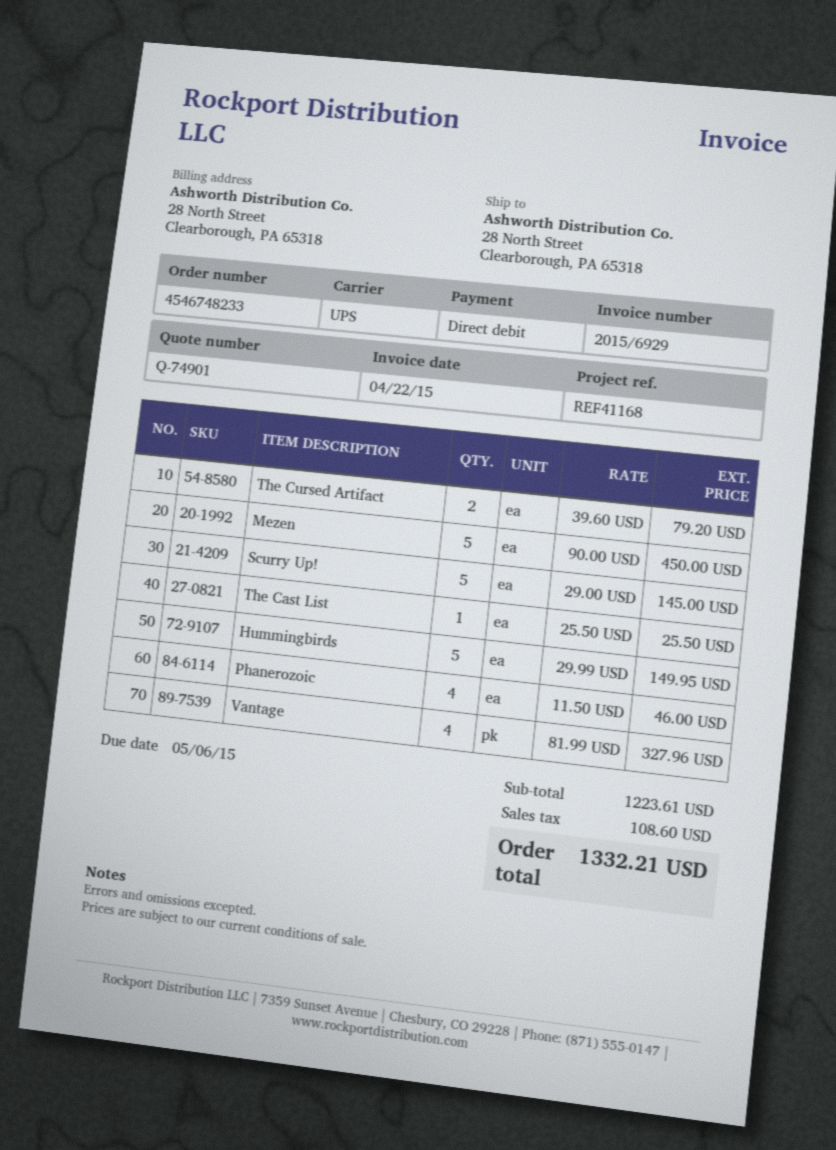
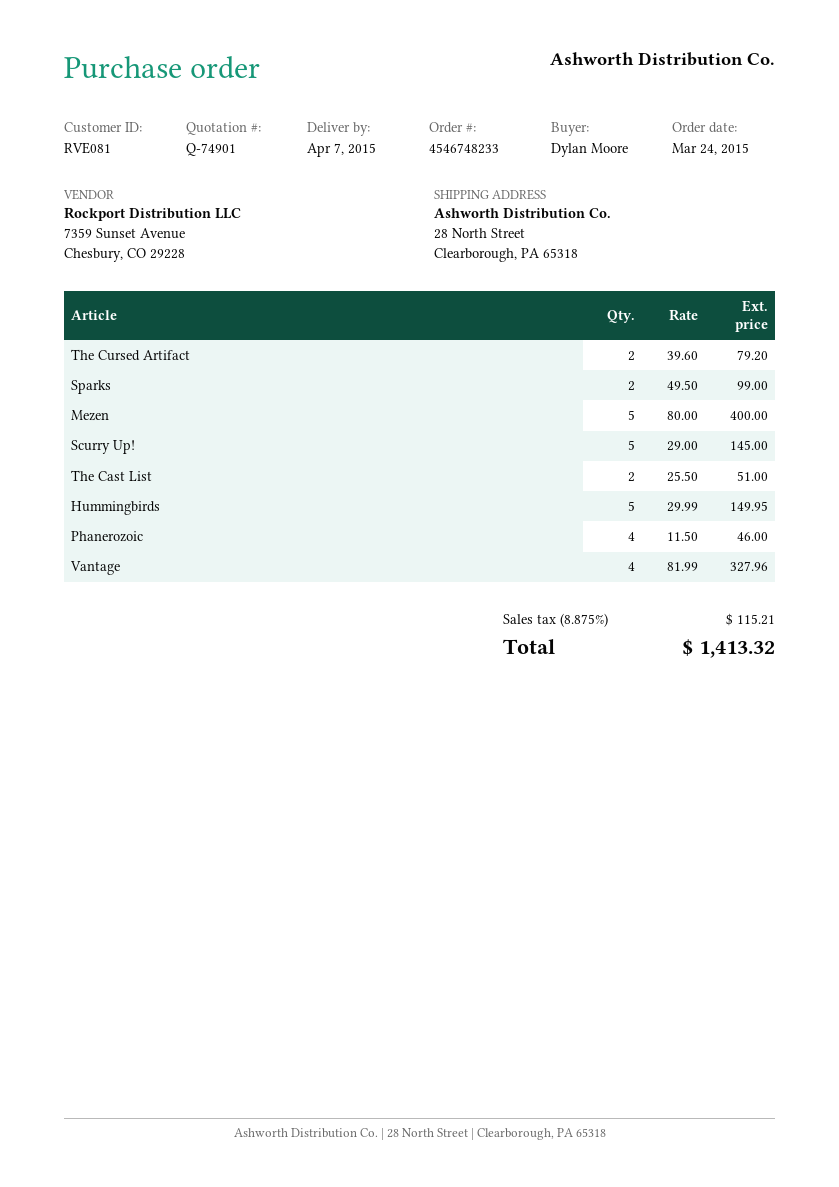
Mezen: 5 x 90.00 = 450.00 -> 5 x 80.00 = 400.00
The Cast List: 1 x 25.50 = 25.50 -> 2 x 25.50 = 51.00
Sparks: none -> 2 x 49.50 = 99.00
tax: 108.60 -> 115.21
total: 1332.21 -> 1413.32

